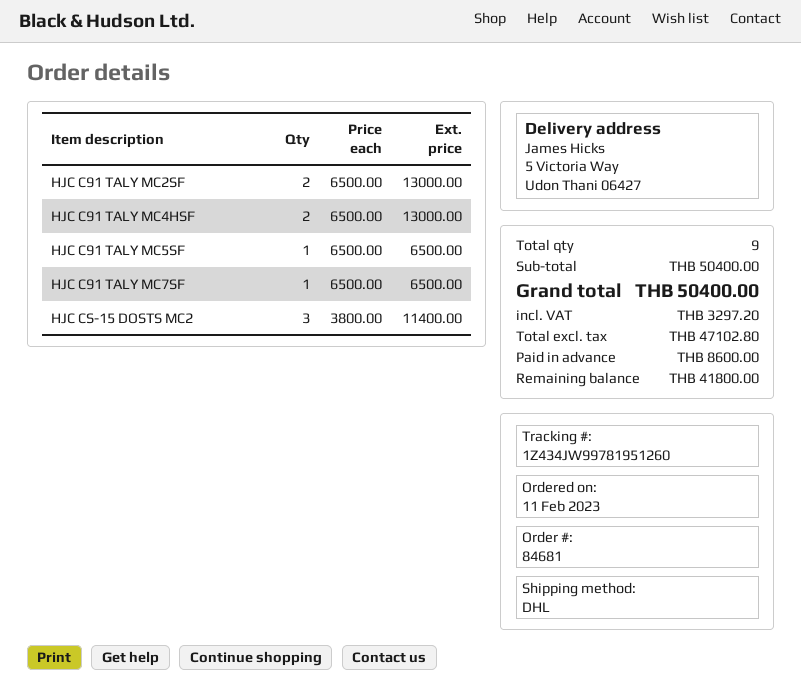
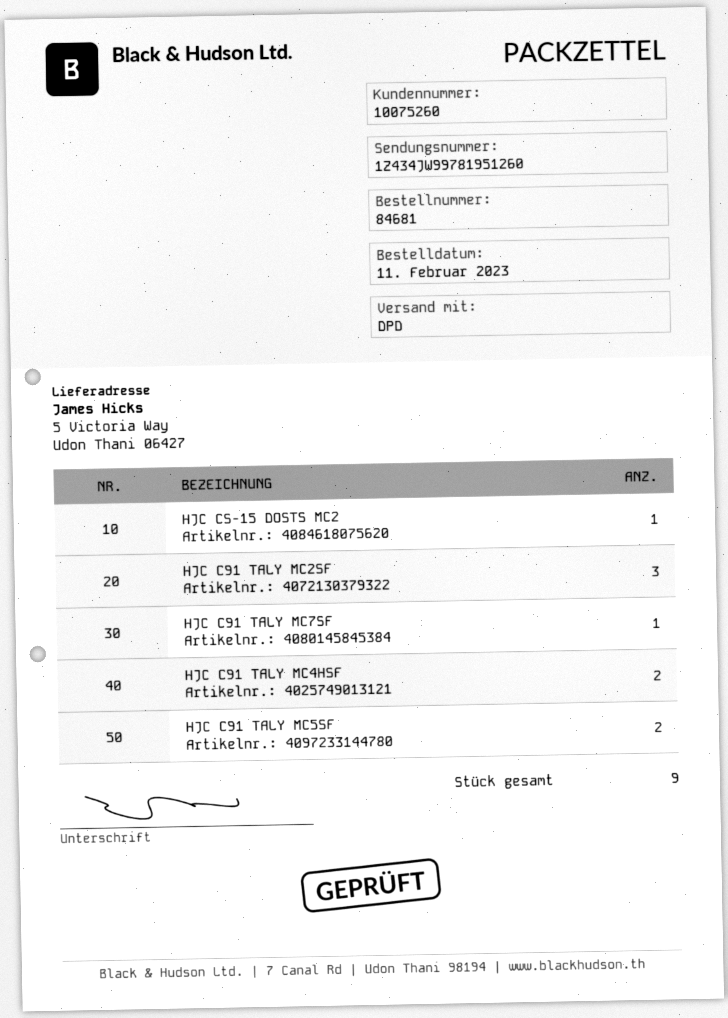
shipping method: DHL -> DPD
HJC C91 TALY MC2SF: 2 -> 3
HJC C91 TALY MC5SF: 1 -> 2
HJC CS-15 DOSTS MC2: 3 -> 1

